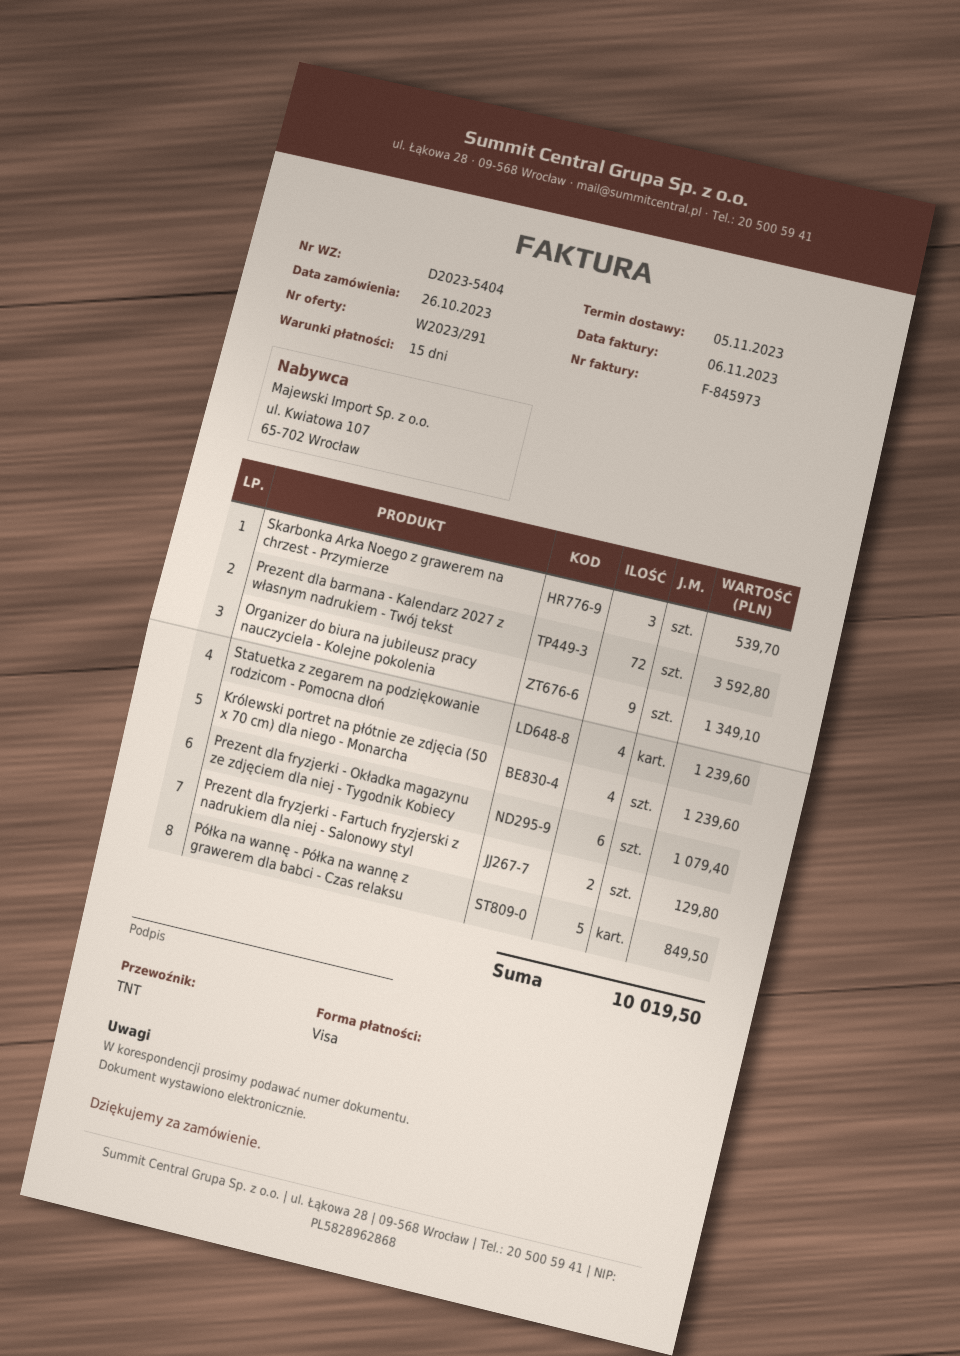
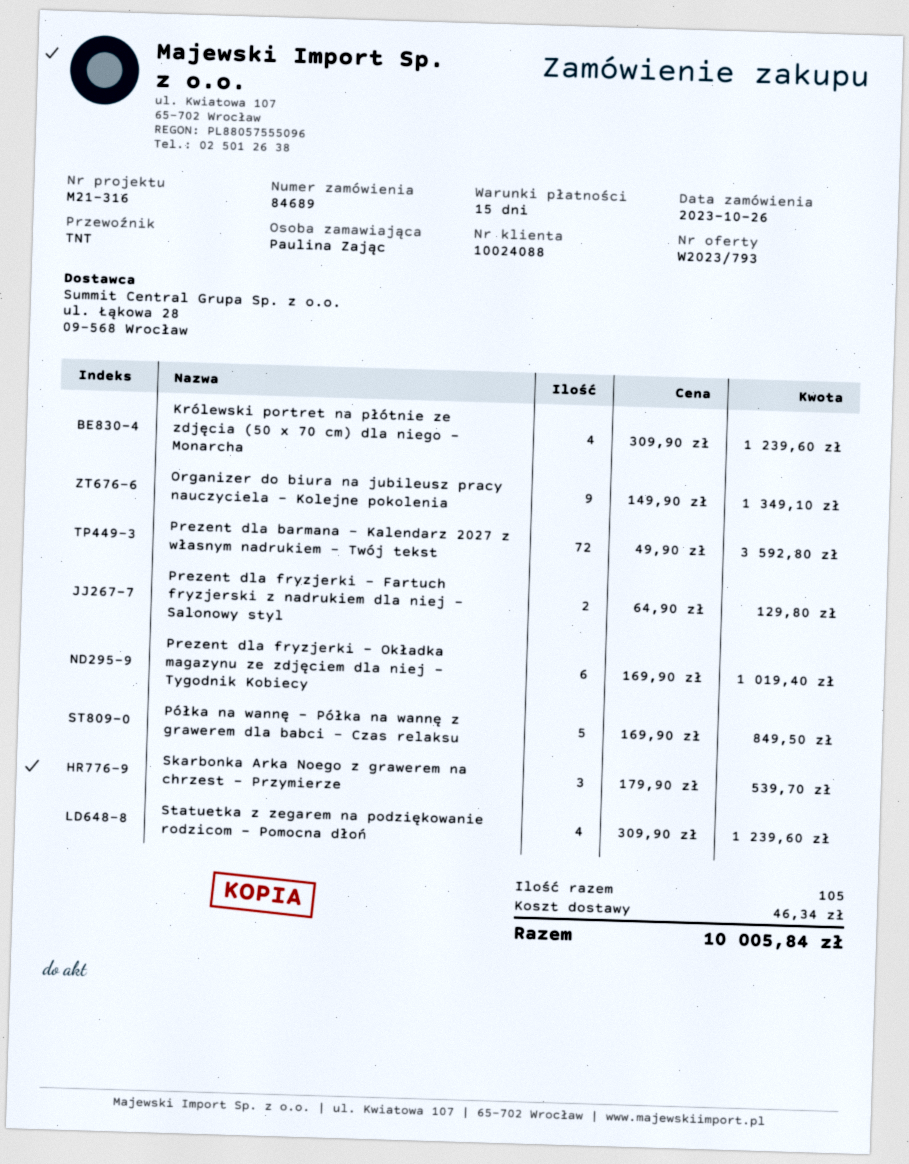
quote number: W2023/291 -> W2023/793
Prezent dla fryzjerki - Okładka magazynu ze zdjęciem dla niej - Tygodnik Kobiecy: 6 for 1079.40 -> 6 for 1019.40
shipping: none -> 46.34
total: 10019.50 -> 10005.84

